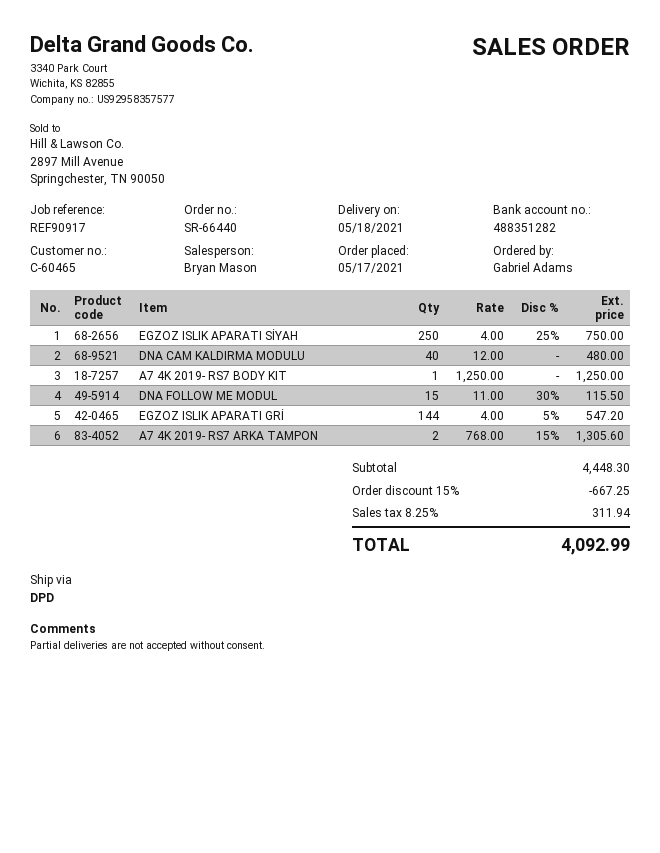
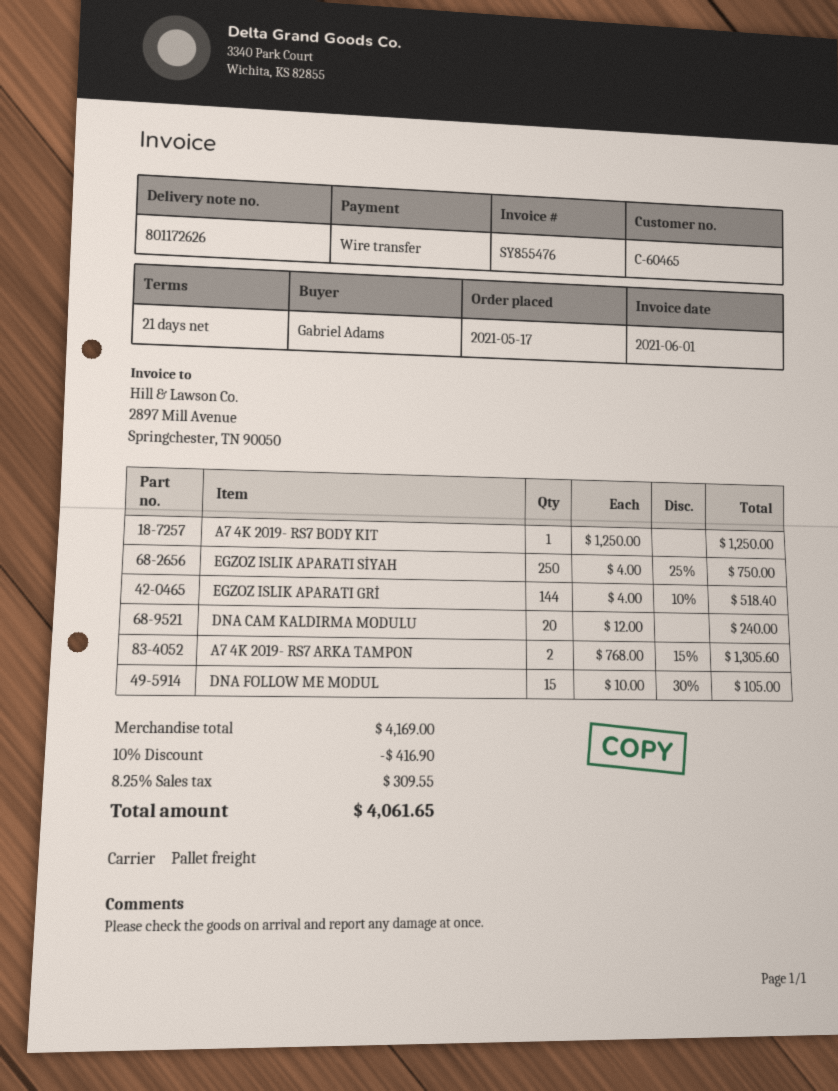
shipping method: DPD -> pallet freight
DNA CAM KALDIRMA MODULU: 40 x 12.00 = 480.00 -> 20 x 12.00 = 240.00
DNA FOLLOW ME MODUL: 15 x 11.00 - 30% = 115.50 -> 15 x 10.00 - 30% = 105.00
EGZOZ ISLIK APARATI GRİ: 144 x 4.00 - 5% = 547.20 -> 144 x 4.00 - 10% = 518.40
subtotal: 4448.30 -> 4169.00
discount: 15% = 667.25 -> 10% = 416.90
tax: 8.25% = 311.94 -> 8.25% = 309.55
total: 4092.99 -> 4061.65

